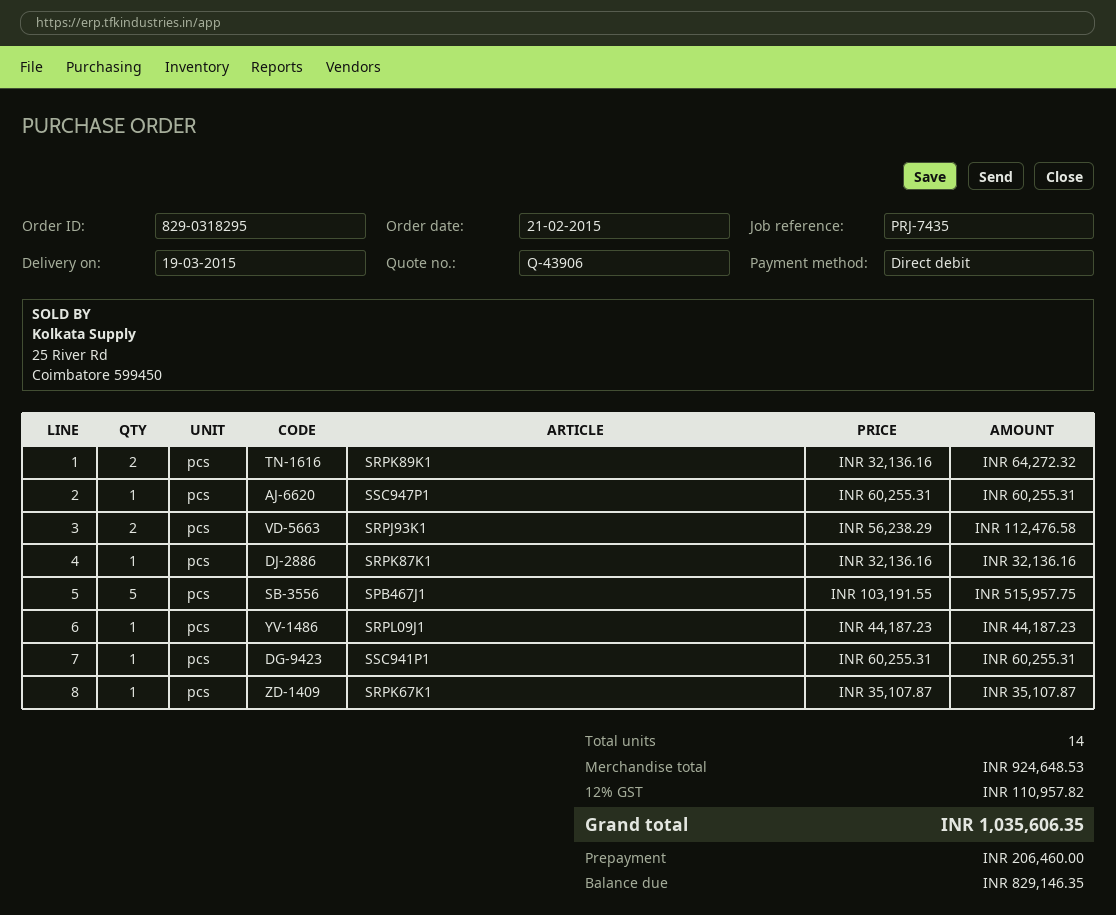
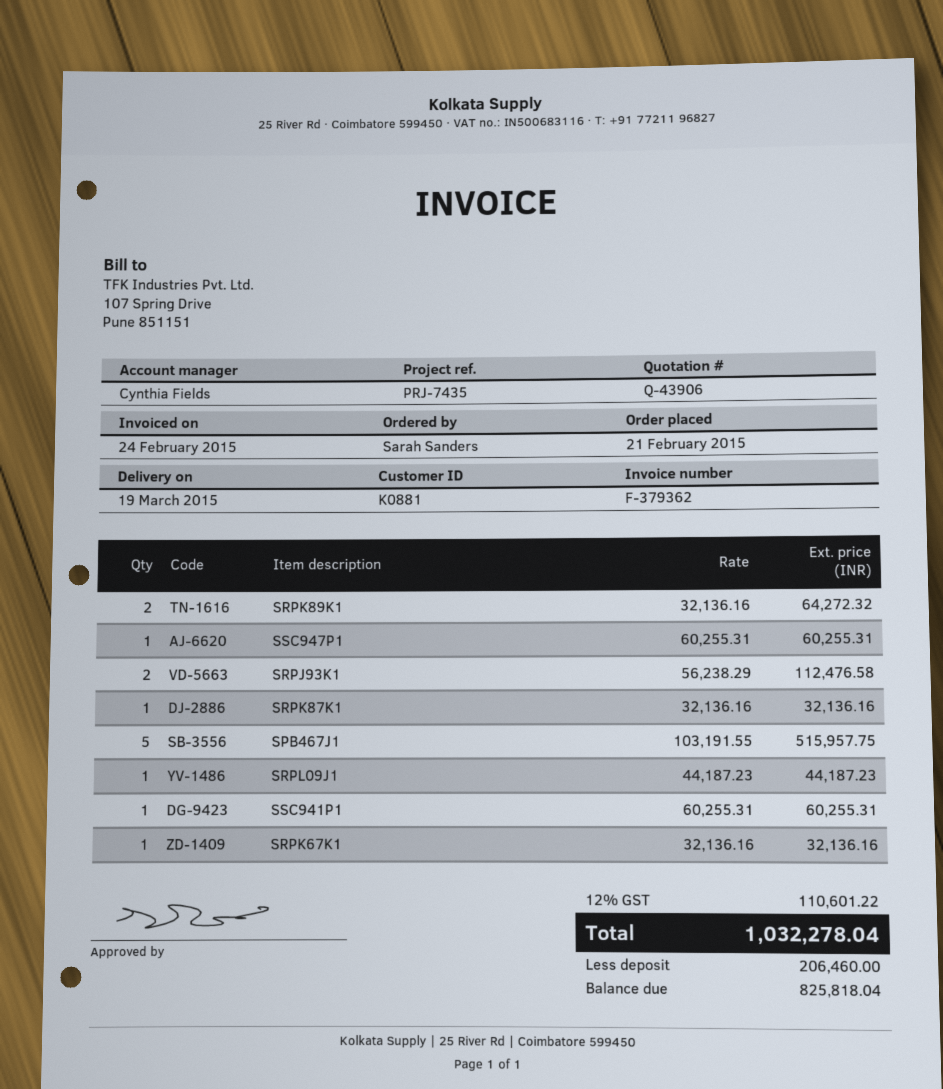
SRPK67K1: 1 x 35107.87 = 35107.87 -> 1 x 32136.16 = 32136.16
tax: 12% = 110957.82 -> 12% = 110601.22
total: 1035606.35 -> 1032278.04
balance: 829146.35 -> 825818.04

